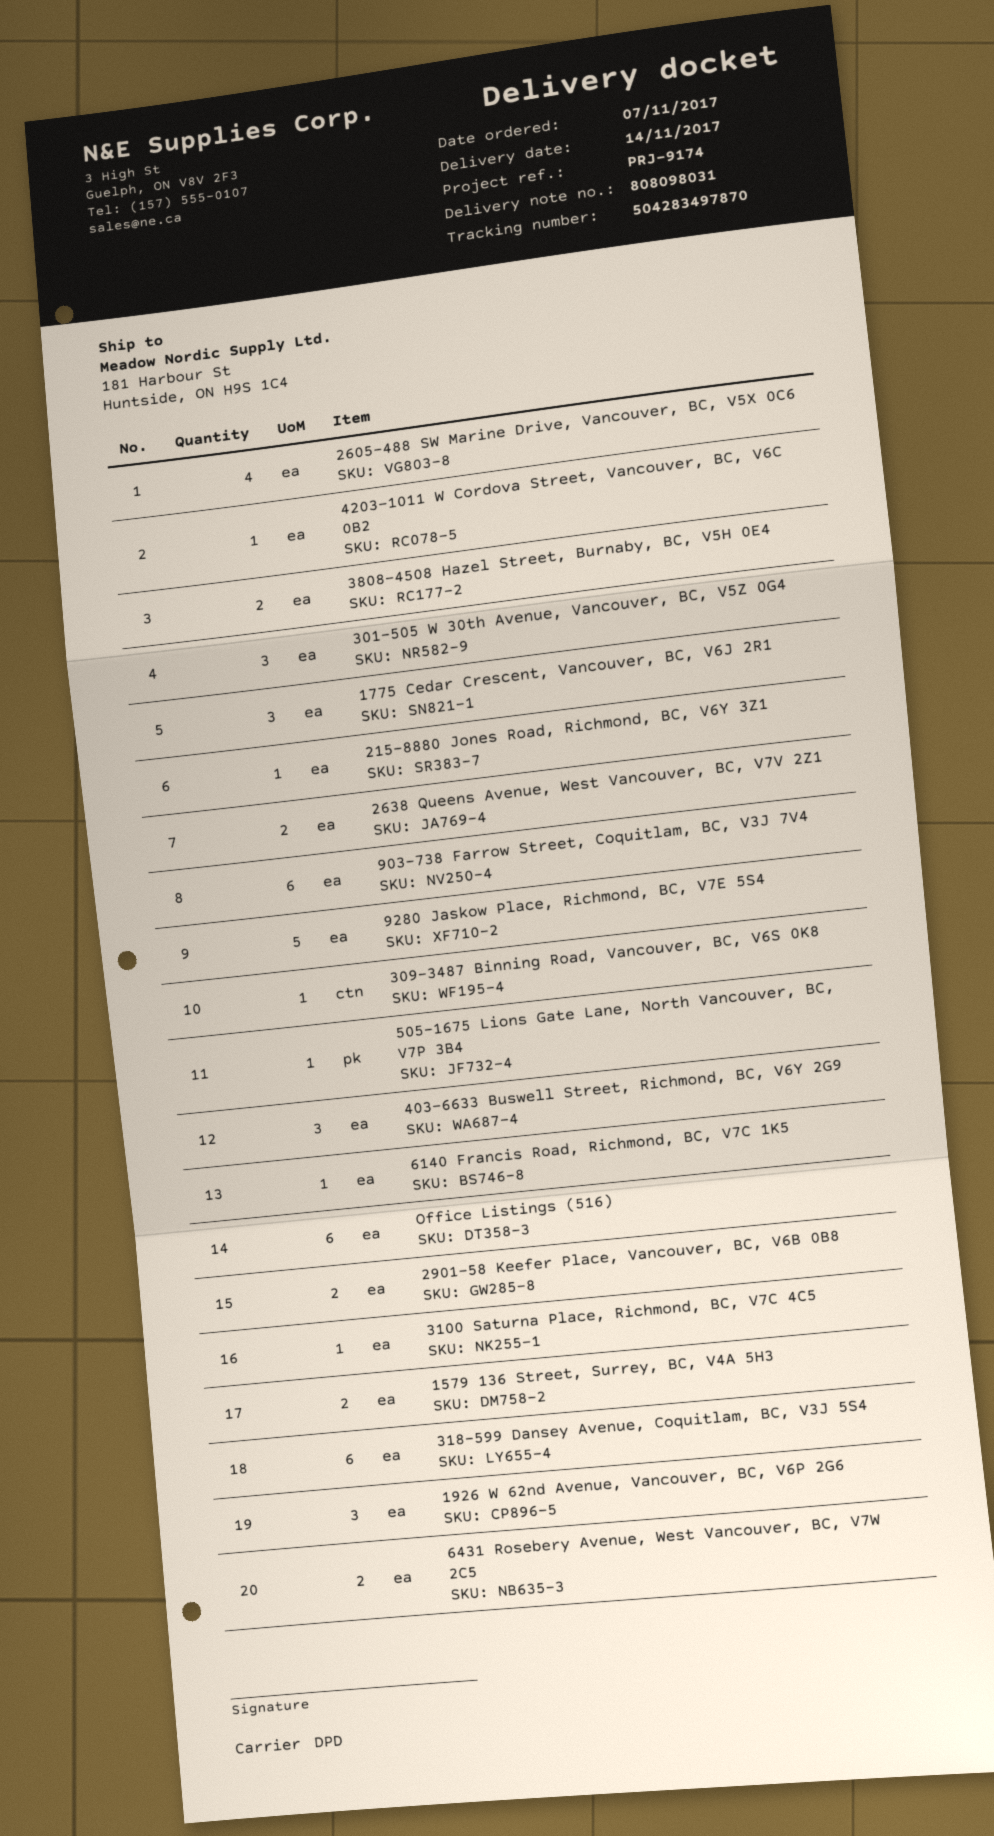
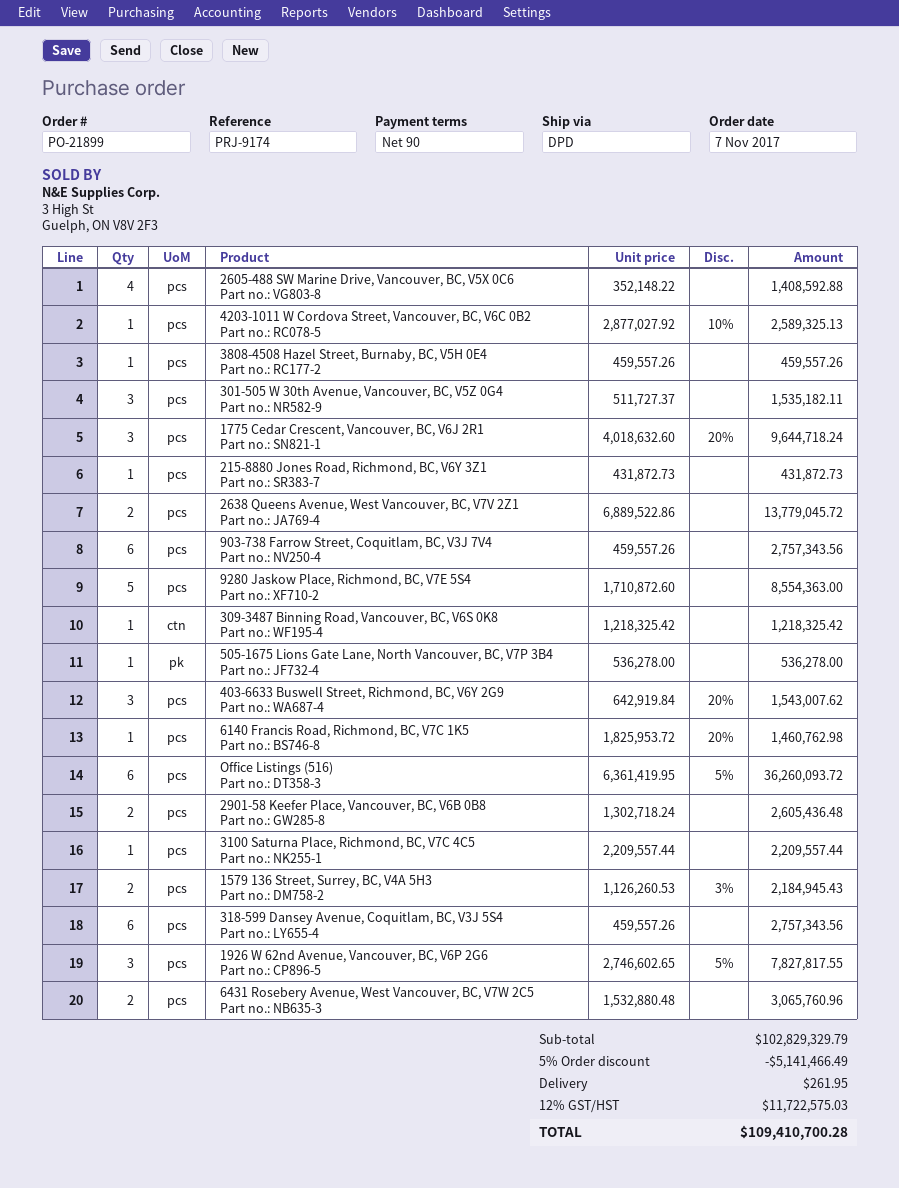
3808-4508 Hazel Street, Burnaby, BC, V5H 0E4: 2 -> 1

